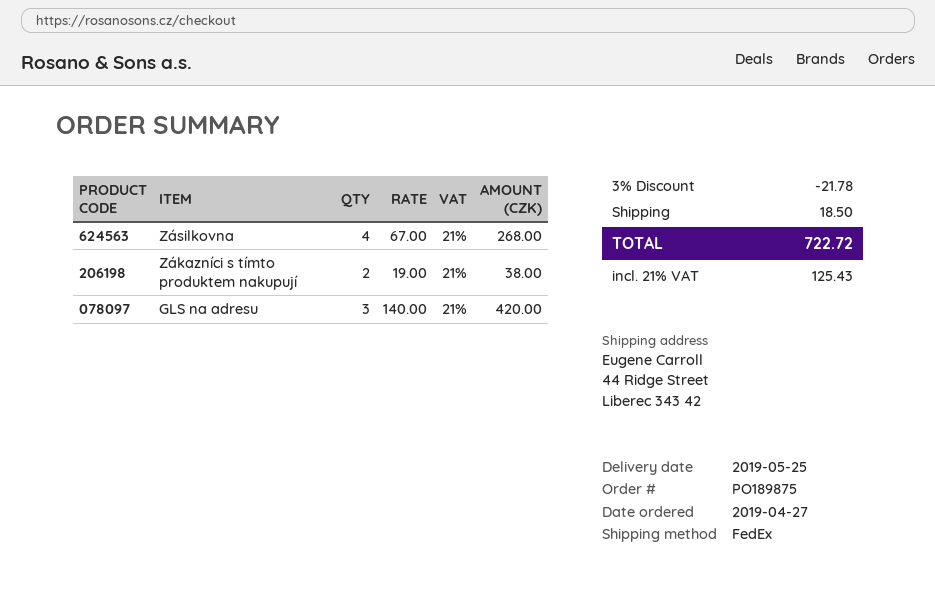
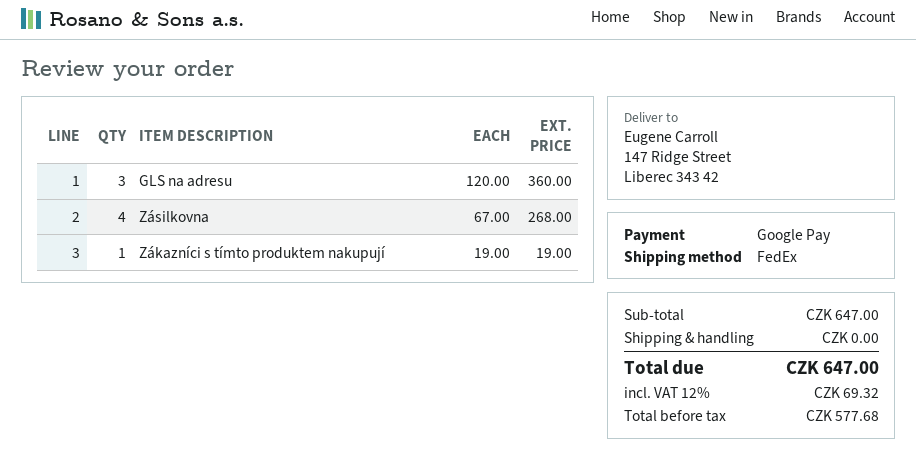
ship to: 44 Ridge Street, Liberec 343 42 -> 147 Ridge Street, Liberec 343 42
Zákazníci s tímto produktem nakupují: 2 x 19.00 = 38.00 -> 1 x 19.00 = 19.00
GLS na adresu: 3 x 140.00 = 420.00 -> 3 x 120.00 = 360.00
discount: 3% = 21.78 -> none
shipping: 18.50 -> 0.00
tax: 21% = 125.43 -> 12% = 69.32
total: 722.72 -> 647.00

